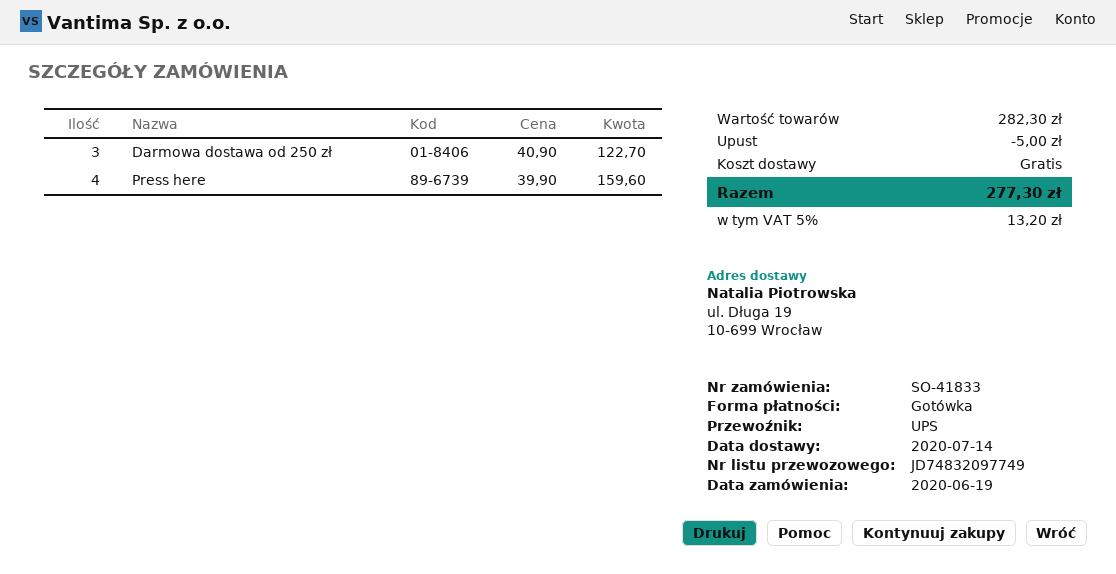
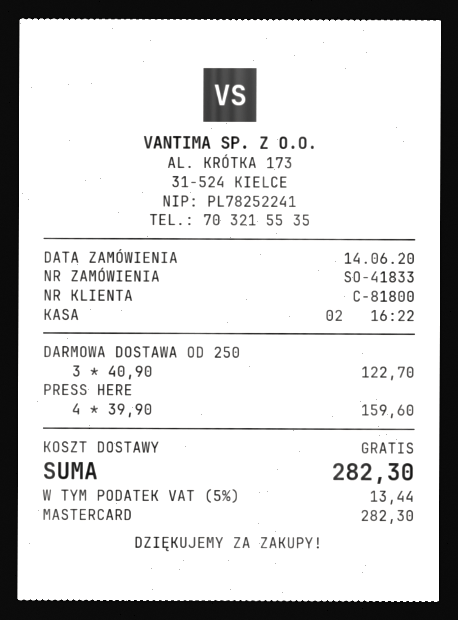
order date: 2020-06-19 -> 2020-06-14
payment method: cash -> Mastercard
discount: 5.00 -> none
tax: 5% = 13.20 -> 5% = 13.44
total: 277.30 -> 282.30

